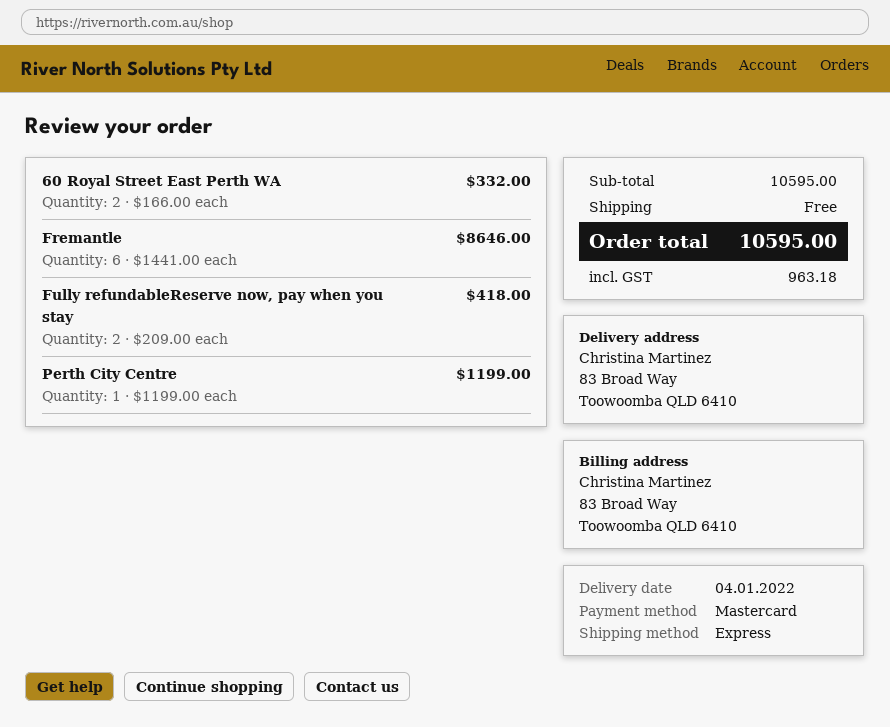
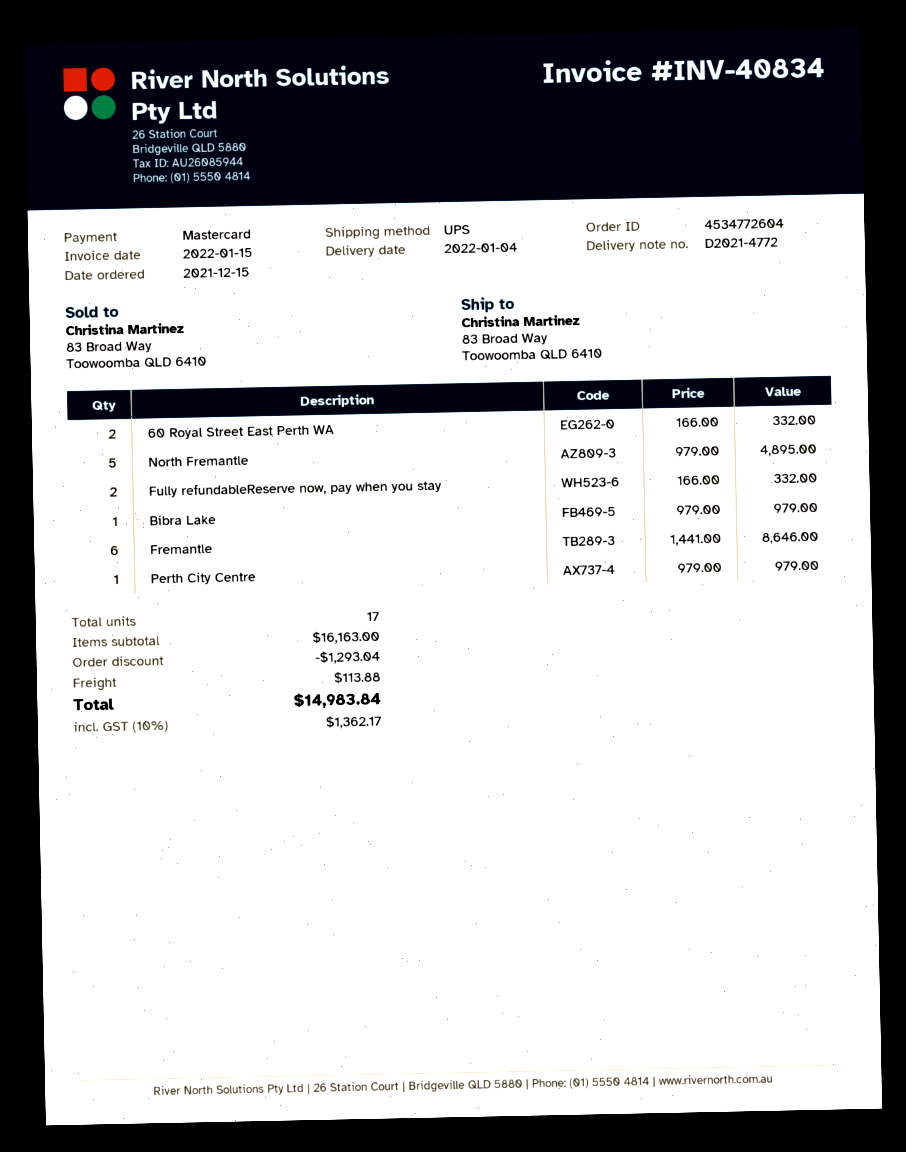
shipping method: express -> UPS
Fully refundableReserve now, pay when you stay: 2 x 209.00 = 418.00 -> 2 x 166.00 = 332.00
Perth City Centre: 1 x 1199.00 = 1199.00 -> 1 x 979.00 = 979.00
North Fremantle: none -> 5 x 979.00 = 4895.00
Bibra Lake: none -> 1 x 979.00 = 979.00
subtotal: 10595.00 -> 16163.00
discount: none -> 1293.04
shipping: 0.00 -> 113.88
tax: 963.18 -> 1362.17
total: 10595.00 -> 14983.84

